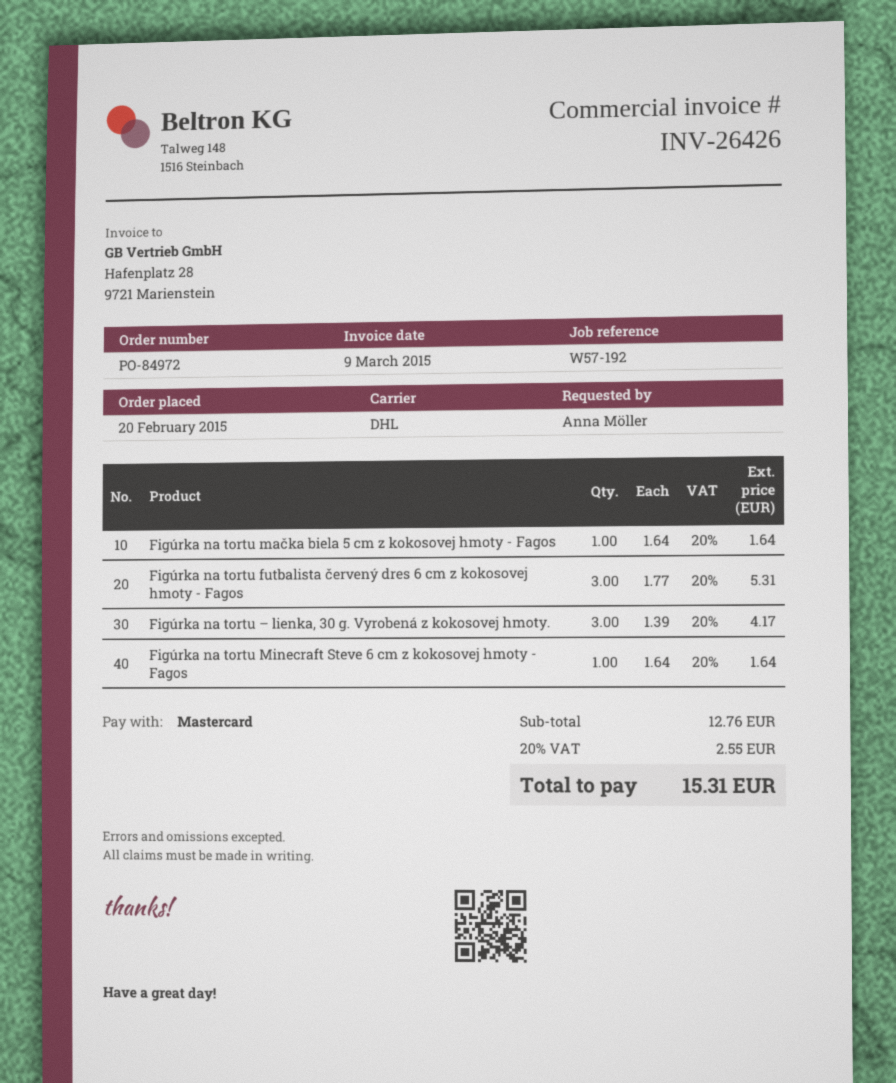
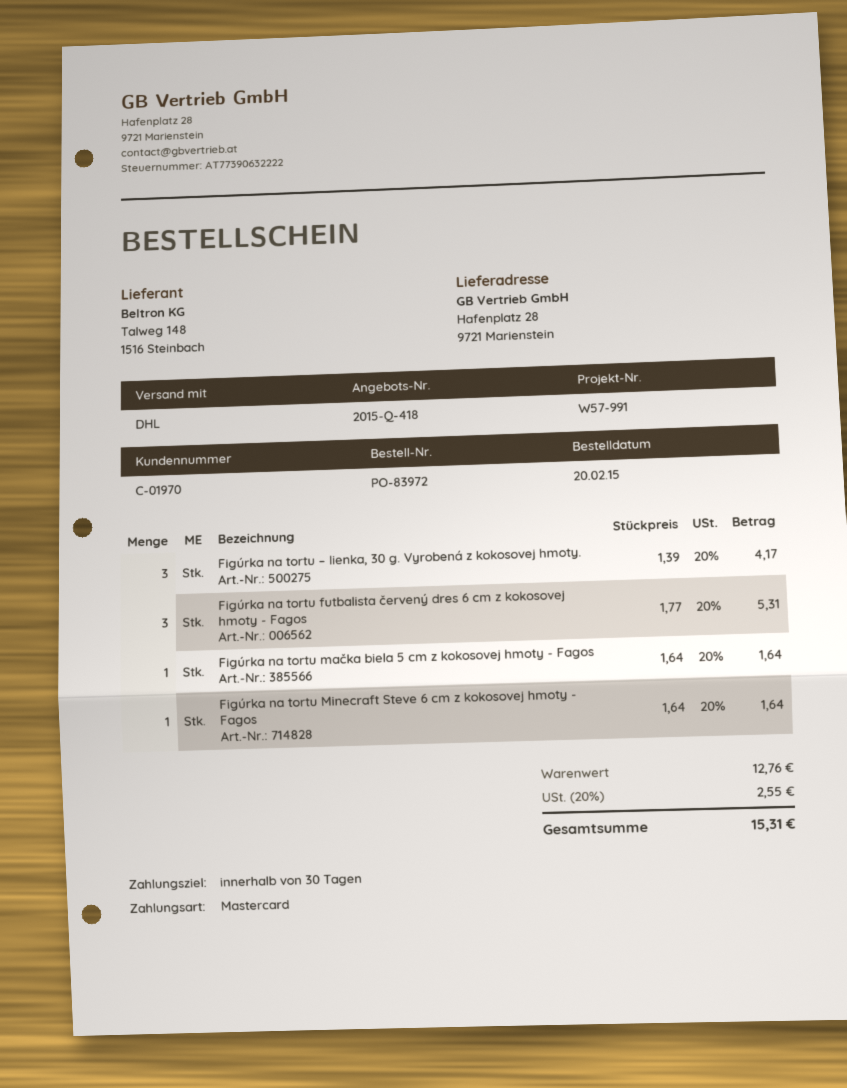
order number: PO-84972 -> PO-83972
reference: W57-192 -> W57-991

